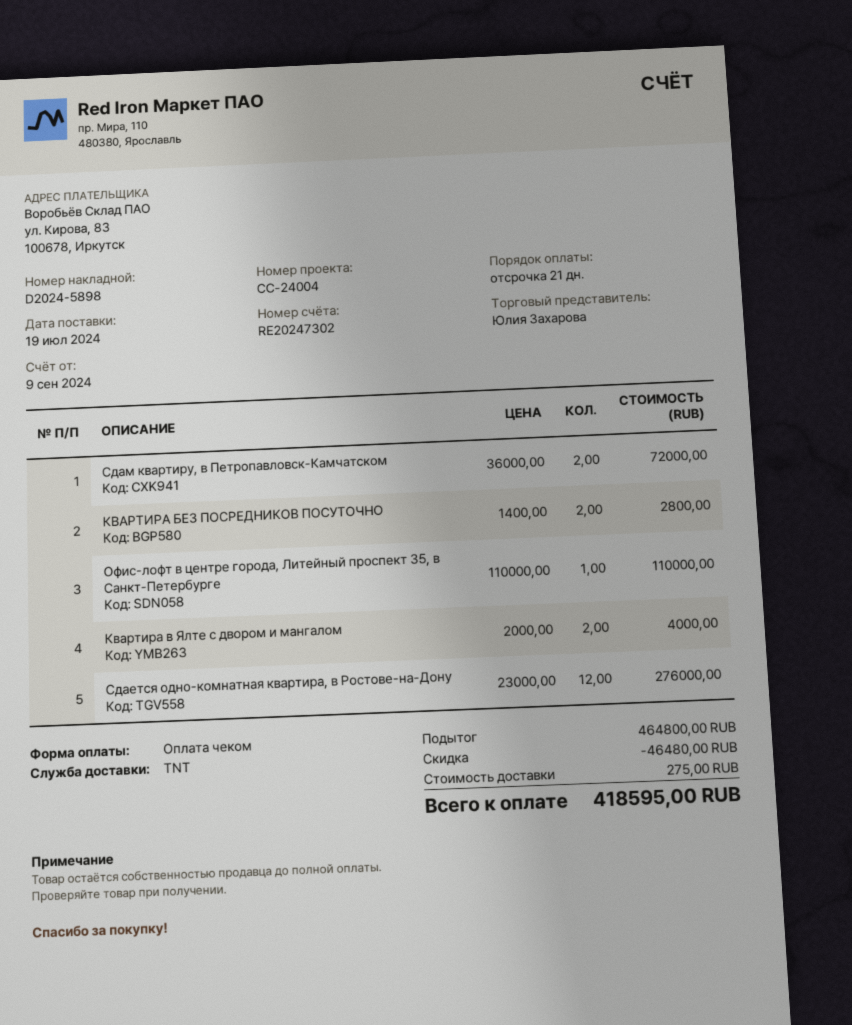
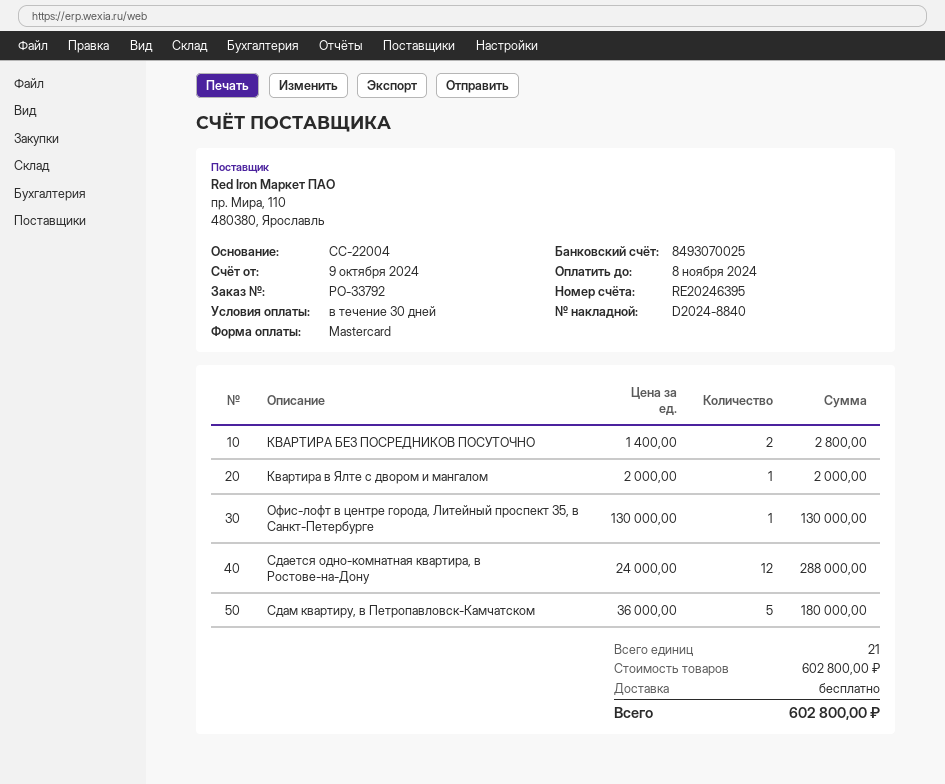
delivery note number: D2024-5898 -> D2024-8840
invoice number: RE20247302 -> RE20246395
invoice date: 2024-09-09 -> 2024-10-09
payment terms: 21 days -> 30 days
reference: CC-24004 -> CC-22004
payment method: cheque -> Mastercard
Сдам квартиру, в Петропавловск-Камчатском: 2 x 36000.00 = 72000.00 -> 5 x 36000.00 = 180000.00
Офис-лофт в центре города, Литейный проспект 35, в Санкт-Петербурге: 1 x 110000.00 = 110000.00 -> 1 x 130000.00 = 130000.00
Квартира в Ялте c двором и мангалом: 2 x 2000.00 = 4000.00 -> 1 x 2000.00 = 2000.00
Сдается одно-комнатная квартира, в Ростове-на-Дону: 12 x 23000.00 = 276000.00 -> 12 x 24000.00 = 288000.00
subtotal: 464800.00 -> 602800.00
discount: 46480.00 -> none
shipping: 275.00 -> 0.00
total: 418595.00 -> 602800.00

